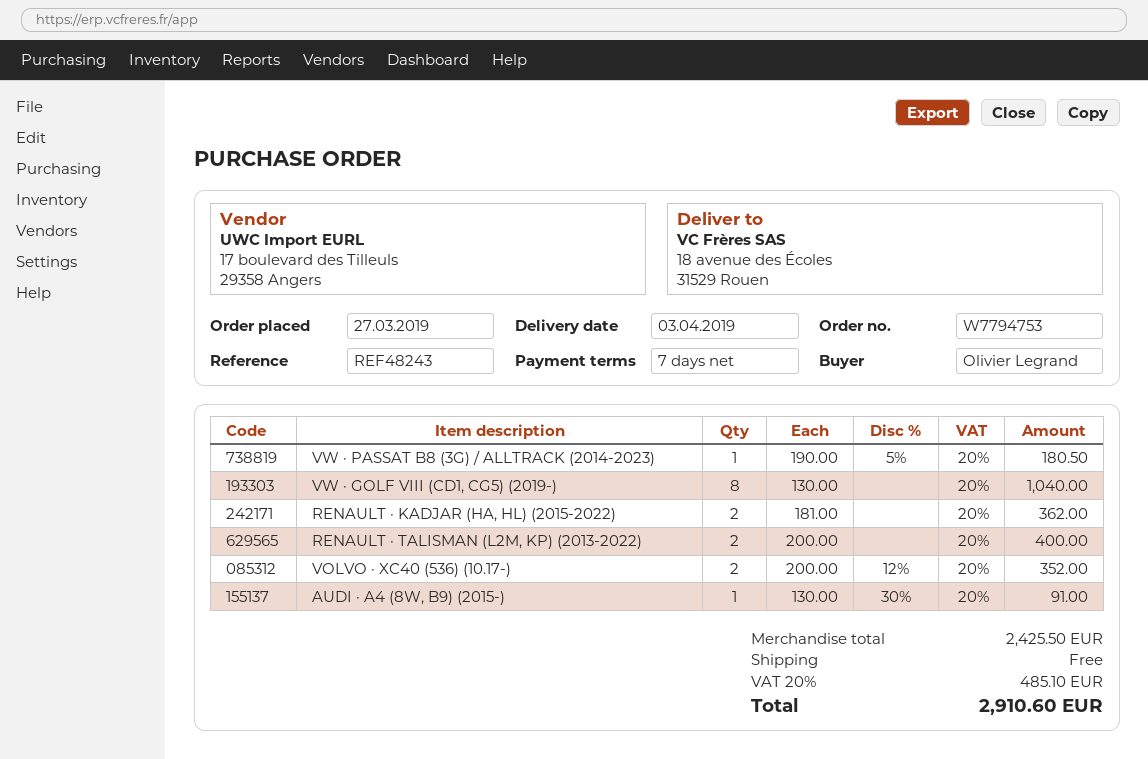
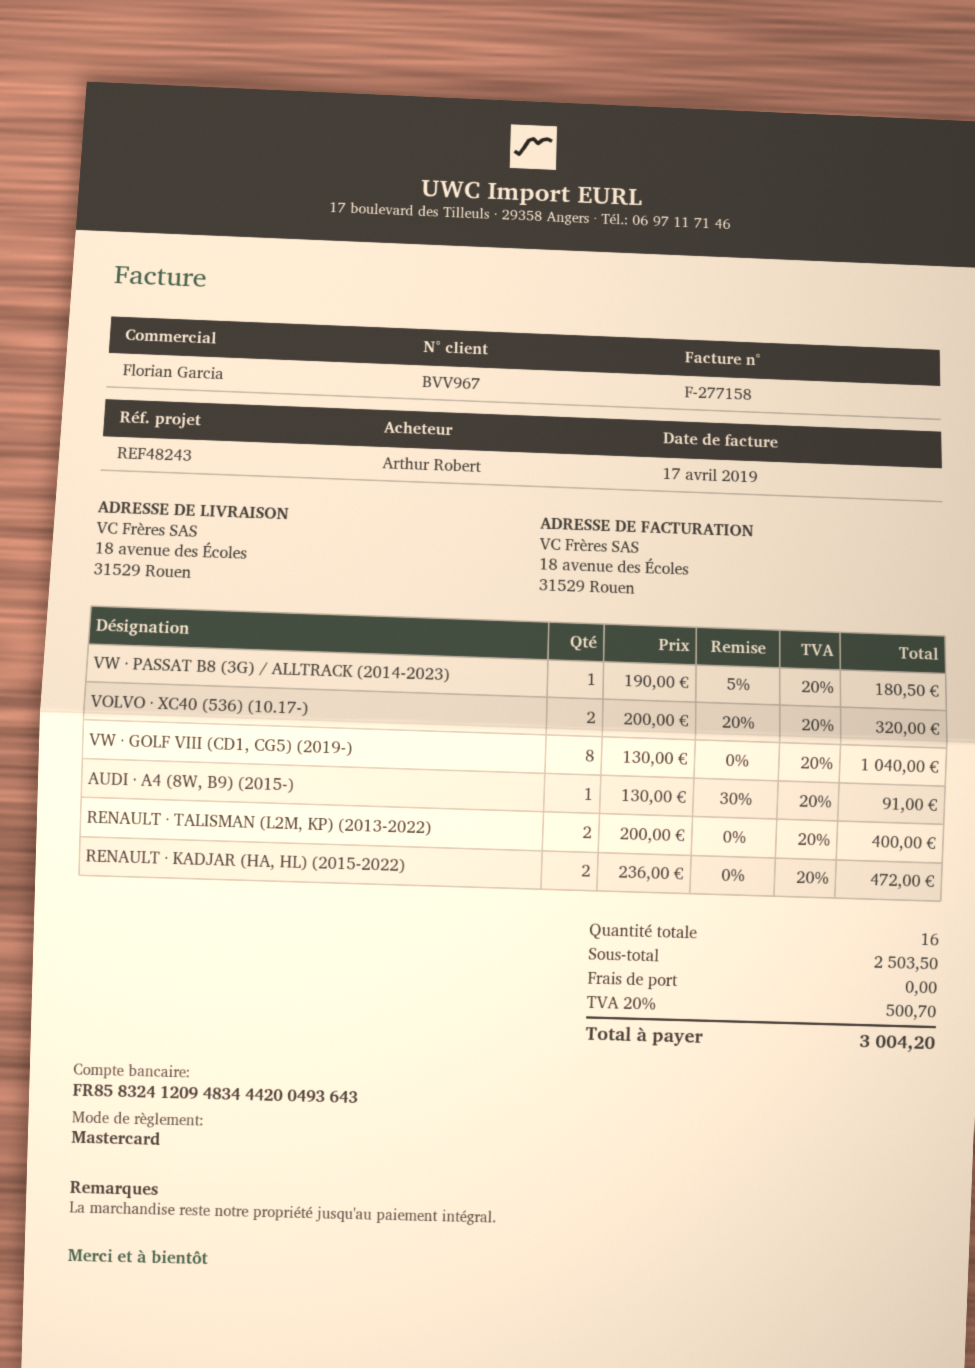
ordered by: Olivier Legrand -> Arthur Robert
RENAULT · KADJAR (HA, HL) (2015-2022): 2 x 181.00 = 362.00 -> 2 x 236.00 = 472.00
VOLVO · XC40 (536) (10.17-): 2 x 200.00 - 12% = 352.00 -> 2 x 200.00 - 20% = 320.00
subtotal: 2425.50 -> 2503.50
tax: 20% = 485.10 -> 20% = 500.70
total: 2910.60 -> 3004.20

